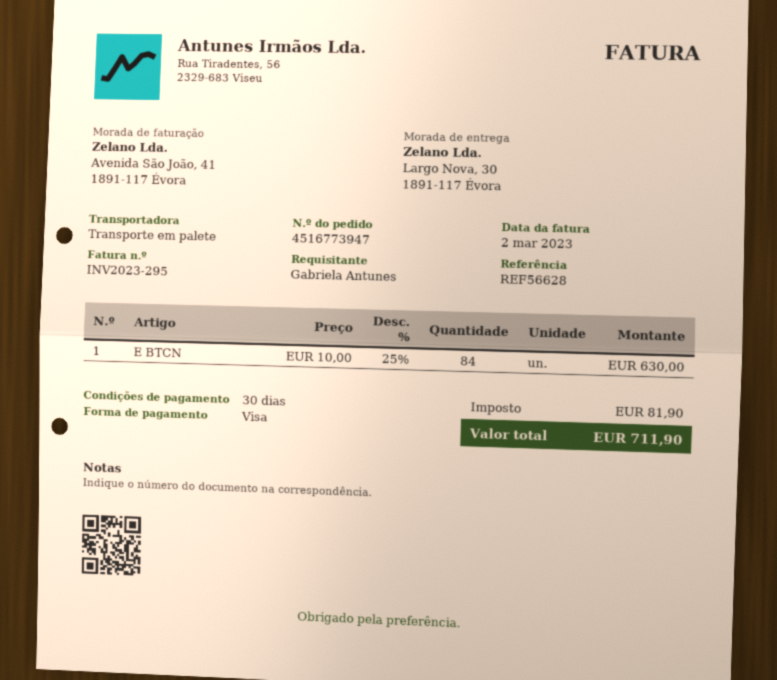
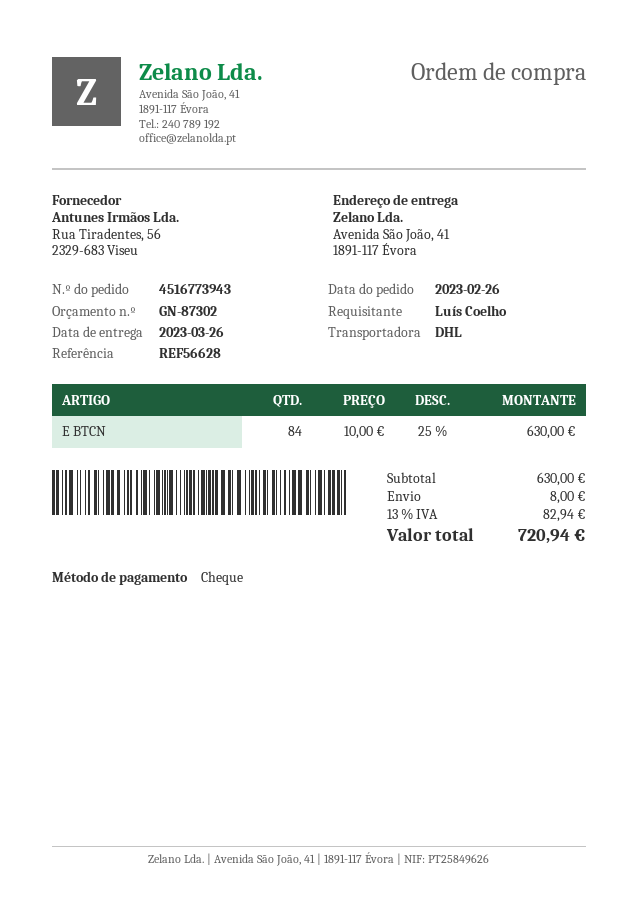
order number: 4516773947 -> 4516773943
ordered by: Gabriela Antunes -> Luís Coelho
payment method: Visa -> cheque
shipping method: pallet freight -> DHL
ship to: Largo Nova, 30, 1891-117 Évora -> Avenida São João, 41, 1891-117 Évora
shipping: none -> 8.00
tax: 81.90 -> 82.94
total: 711.90 -> 720.94

